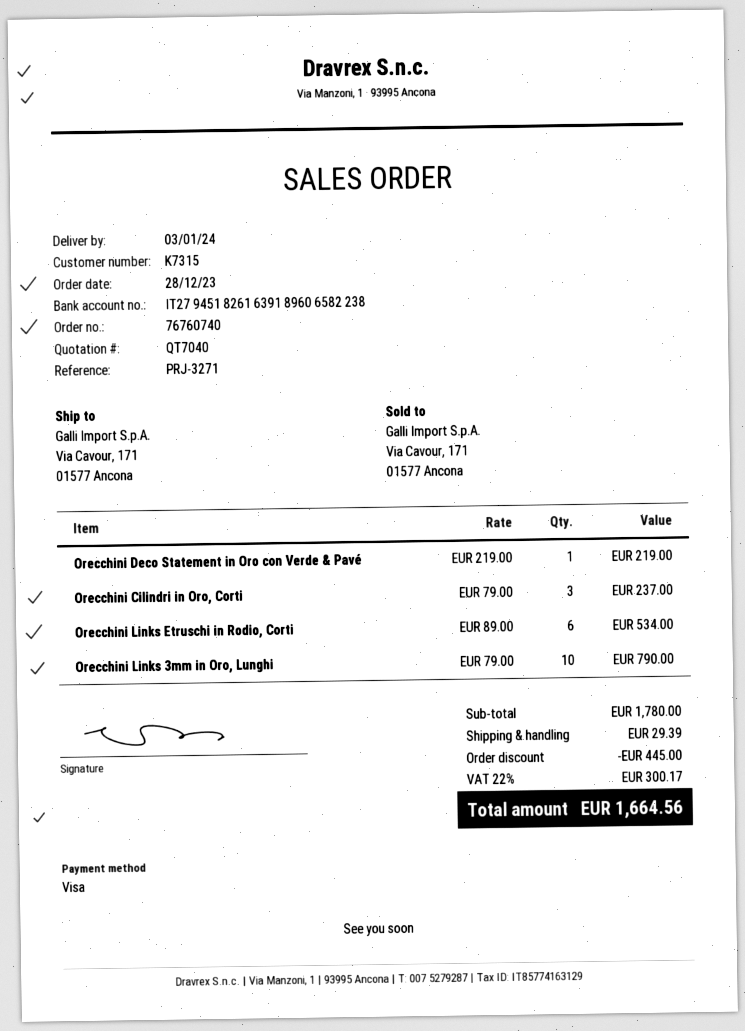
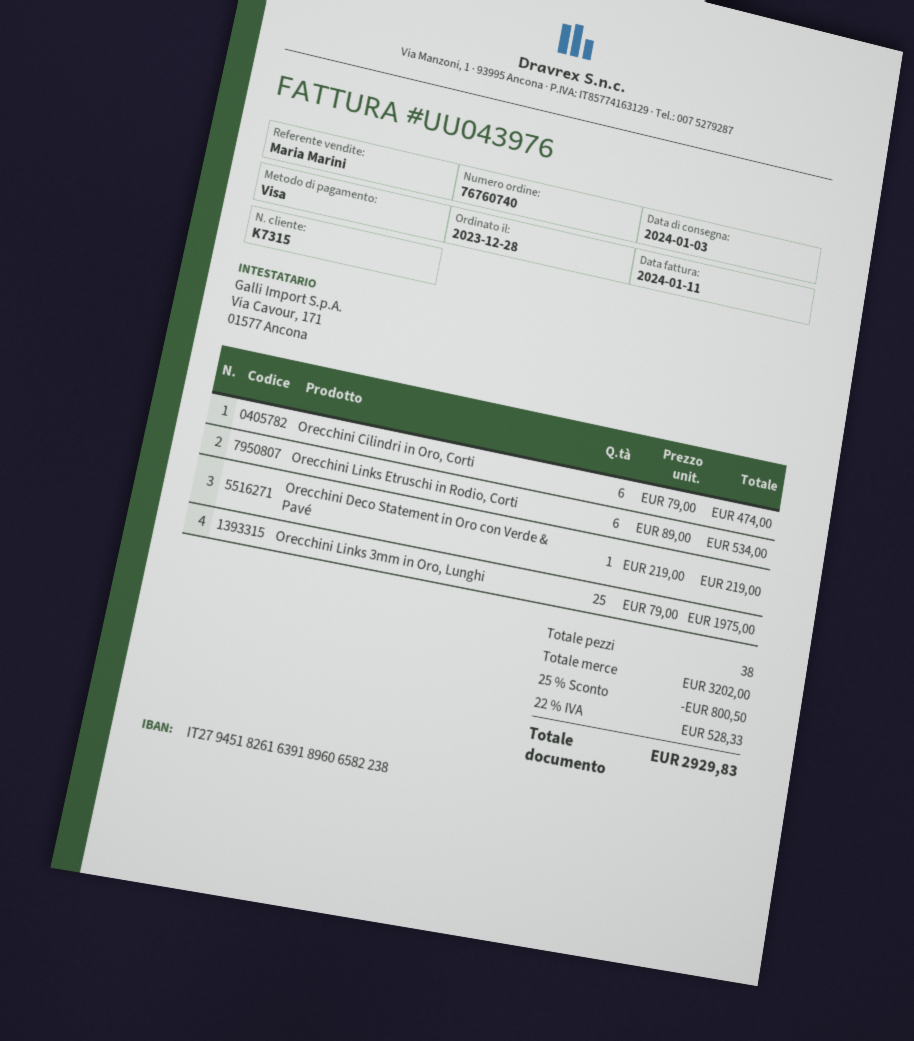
Orecchini Cilindri in Oro, Corti: 3 x 79.00 = 237.00 -> 6 x 79.00 = 474.00
Orecchini Links 3mm in Oro, Lunghi: 10 x 79.00 = 790.00 -> 25 x 79.00 = 1975.00
subtotal: 1780.00 -> 3202.00
discount: 445.00 -> 800.50
shipping: 29.39 -> none
tax: 22% = 300.17 -> 22% = 528.33
total: 1664.56 -> 2929.83

